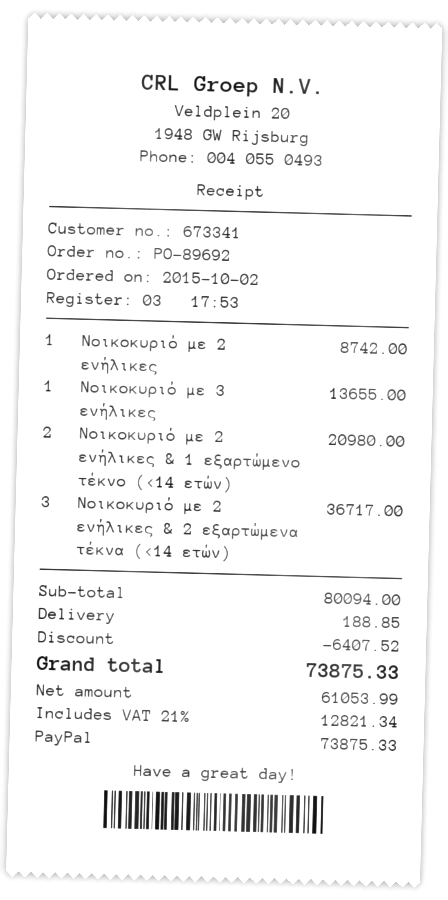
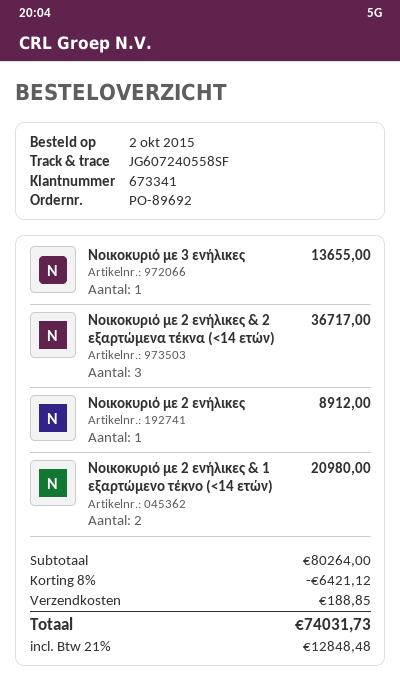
Νοικοκυριό με 2 ενήλικες: 1 for 8742.00 -> 1 for 8912.00
subtotal: 80094.00 -> 80264.00
discount: 6407.52 -> 6421.12
tax: 21% = 12821.34 -> 21% = 12848.48
total: 73875.33 -> 74031.73

